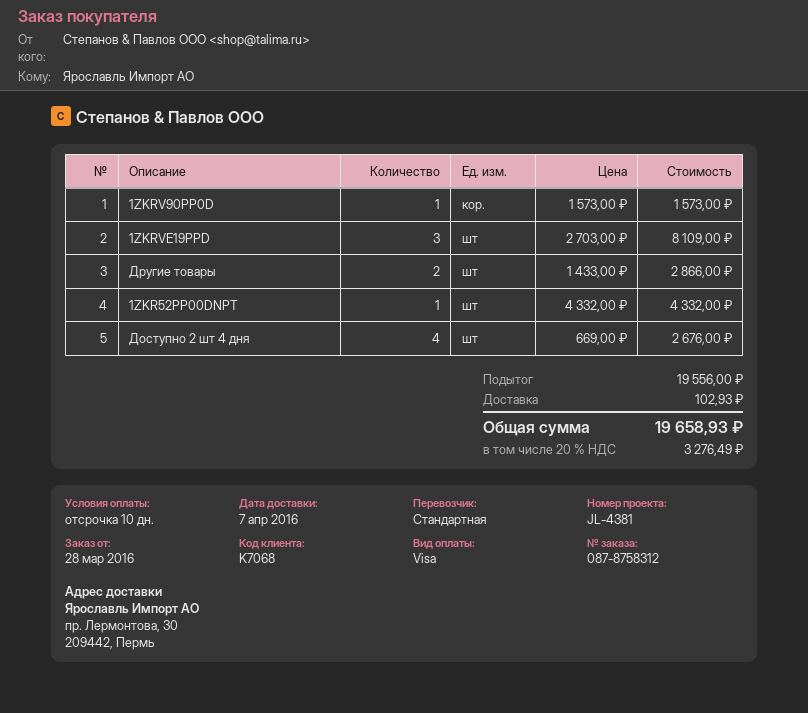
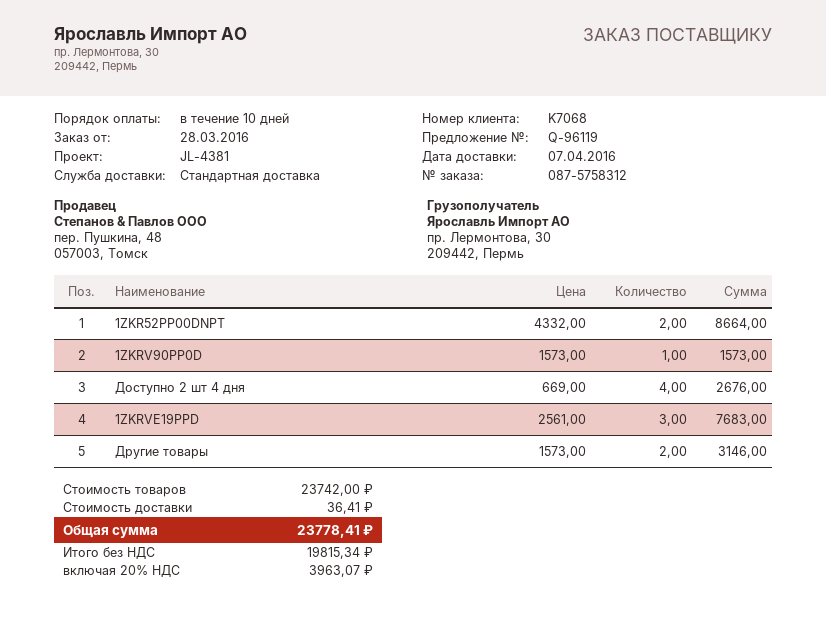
order number: 087-8758312 -> 087-5758312
1ZKRVE19PPD: 3 x 2703.00 = 8109.00 -> 3 x 2561.00 = 7683.00
Другие товары: 2 x 1433.00 = 2866.00 -> 2 x 1573.00 = 3146.00
1ZKR52PP00DNPT: 1 x 4332.00 = 4332.00 -> 2 x 4332.00 = 8664.00
subtotal: 19556.00 -> 23742.00
shipping: 102.93 -> 36.41
tax: 20% = 3276.49 -> 20% = 3963.07
total: 19658.93 -> 23778.41

